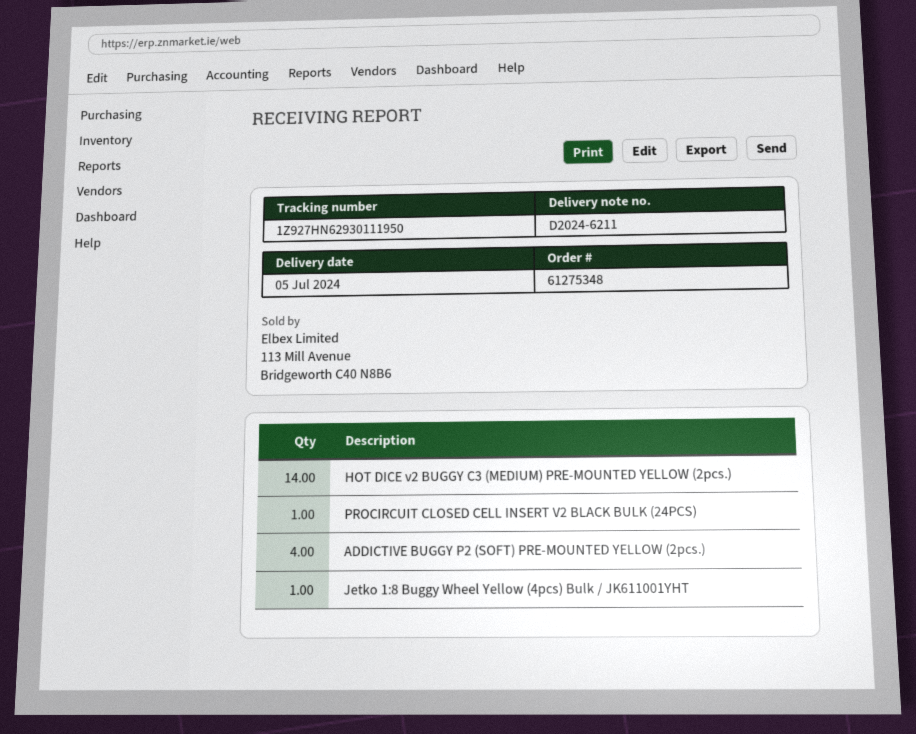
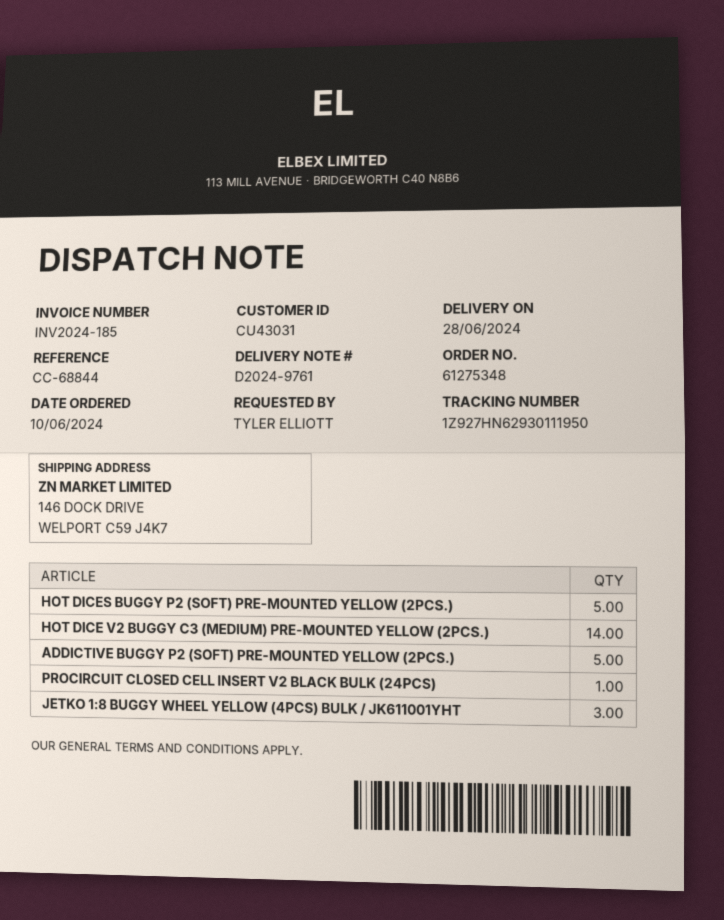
delivery note number: D2024-6211 -> D2024-9761
delivery date: 2024-07-05 -> 2024-06-28
ADDICTIVE BUGGY P2 (SOFT) PRE-MOUNTED YELLOW (2pcs.): 4 -> 5
Jetko 1:8 Buggy Wheel Yellow (4pcs) Bulk / JK611001YHT: 1 -> 3
HOT DICES BUGGY P2 (SOFT) PRE-MOUNTED YELLOW (2PCS.): none -> 5

